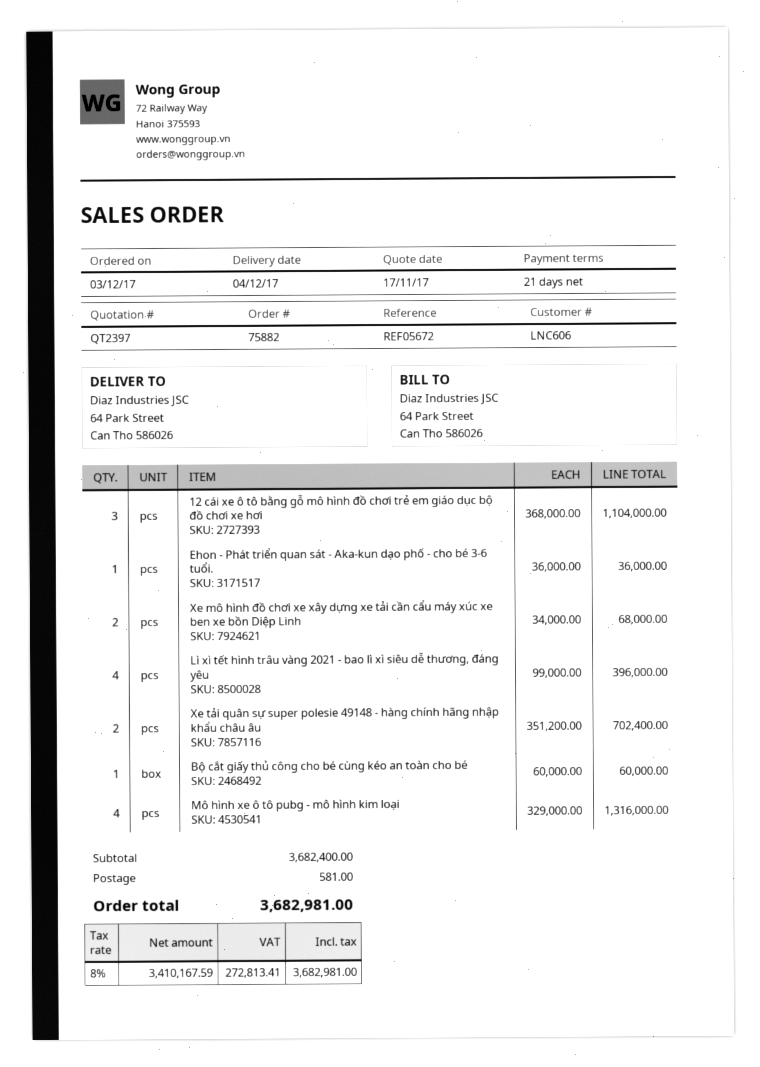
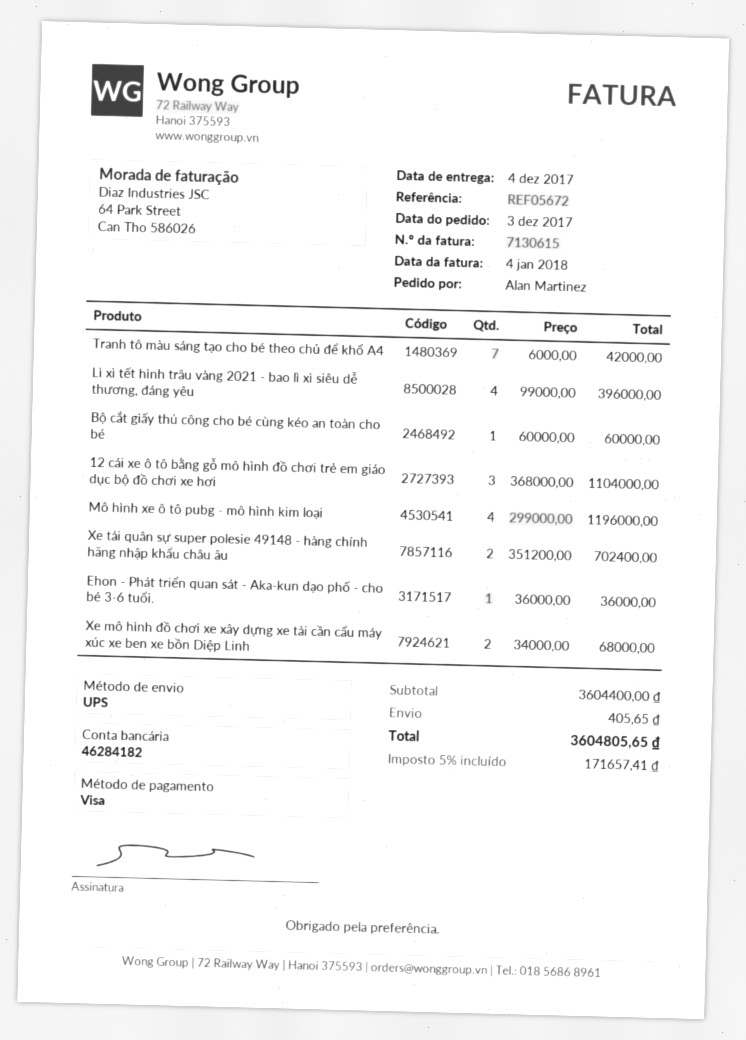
Mô hình xe ô tô pubg - mô hình kim loại: 4 x 329000.00 = 1316000.00 -> 4 x 299000.00 = 1196000.00
Tranh tô màu sáng tạo cho bé theo chủ để khổ A4: none -> 7 x 6000.00 = 42000.00
subtotal: 3682400.00 -> 3604400.00
shipping: 581.00 -> 405.65
tax: 8% = 272813.41 -> 5% = 171657.41
total: 3682981.00 -> 3604805.65

